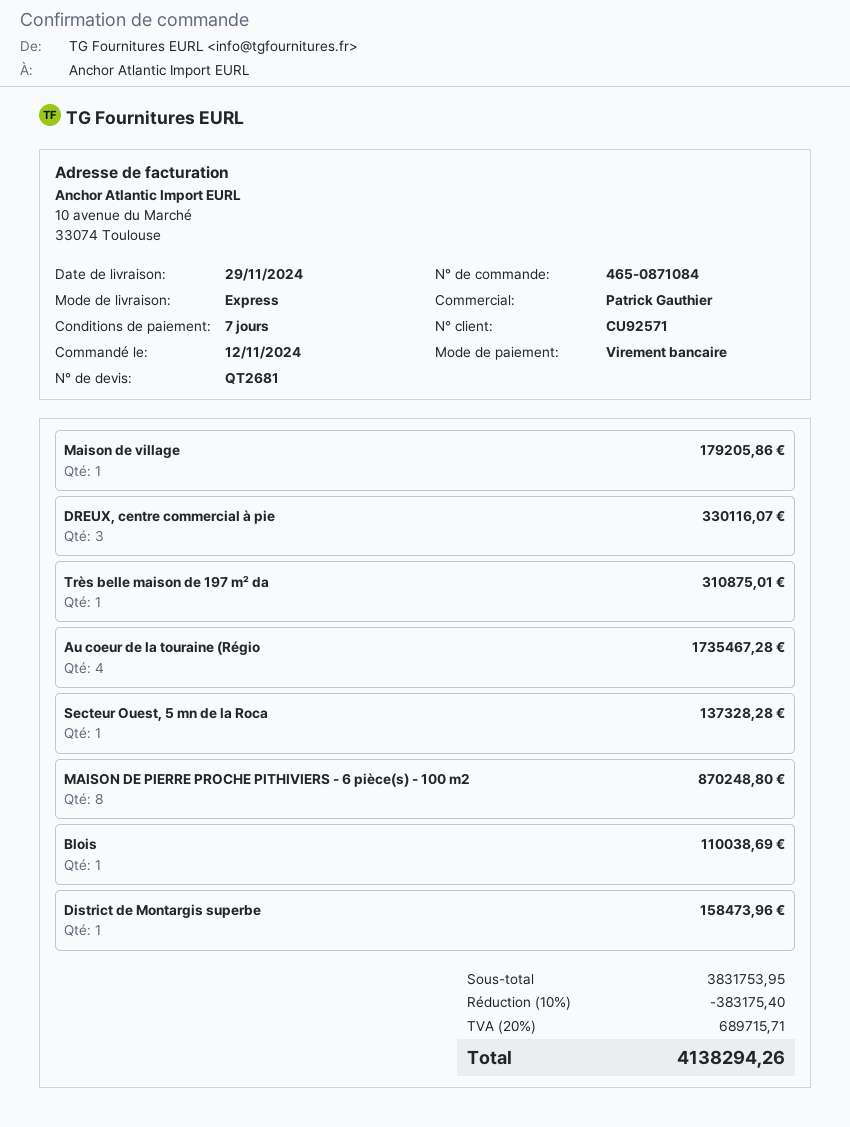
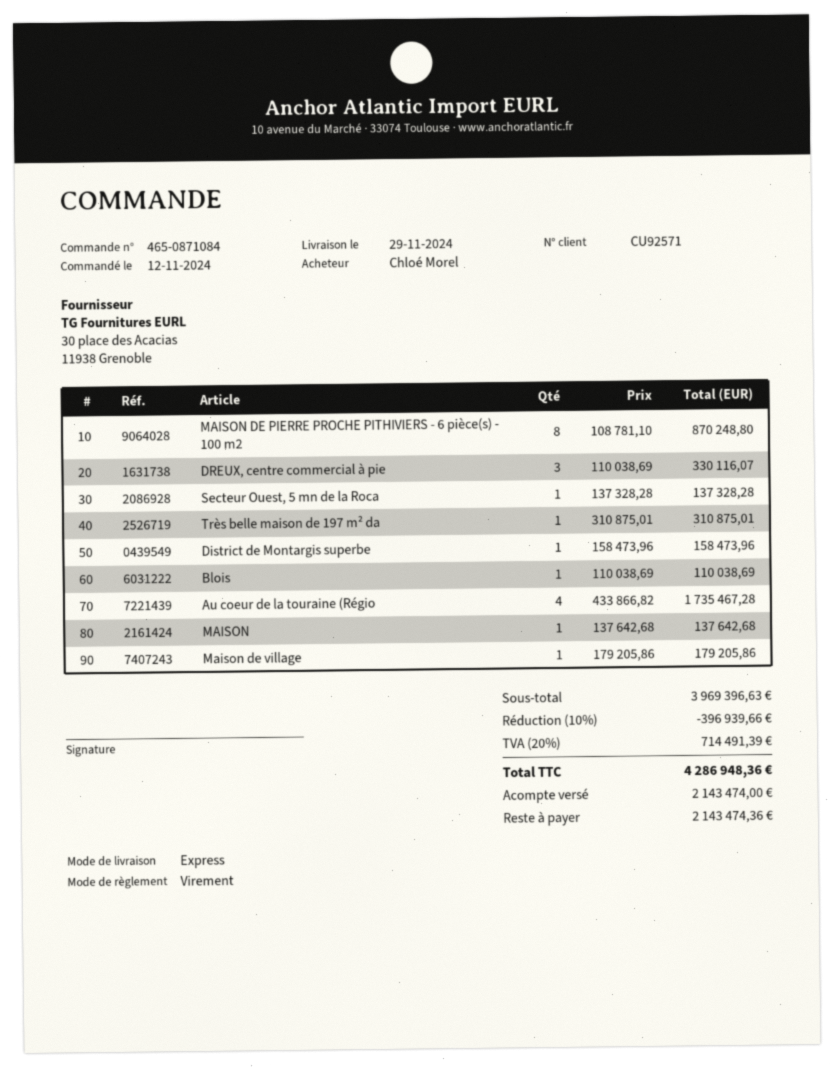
MAISON: none -> 1 for 137642.68
subtotal: 3831753.95 -> 3969396.63
discount: 10% = 383175.40 -> 10% = 396939.66
tax: 20% = 689715.71 -> 20% = 714491.39
total: 4138294.26 -> 4286948.36

